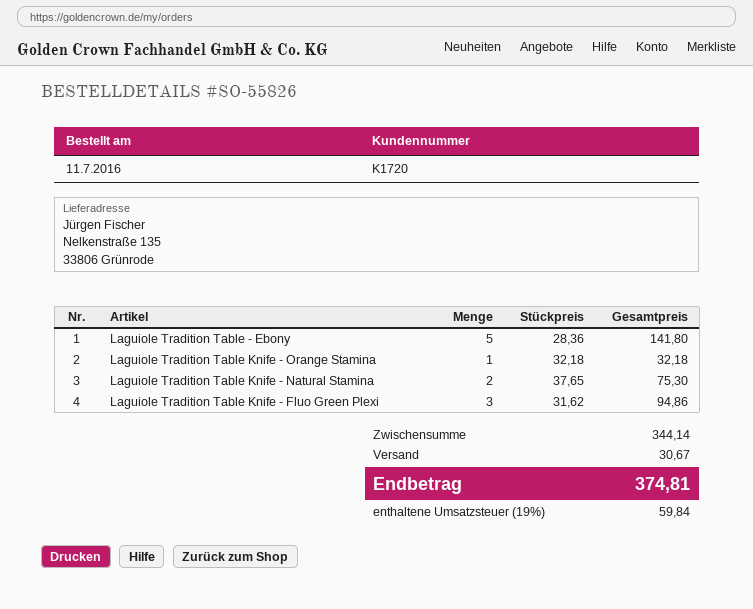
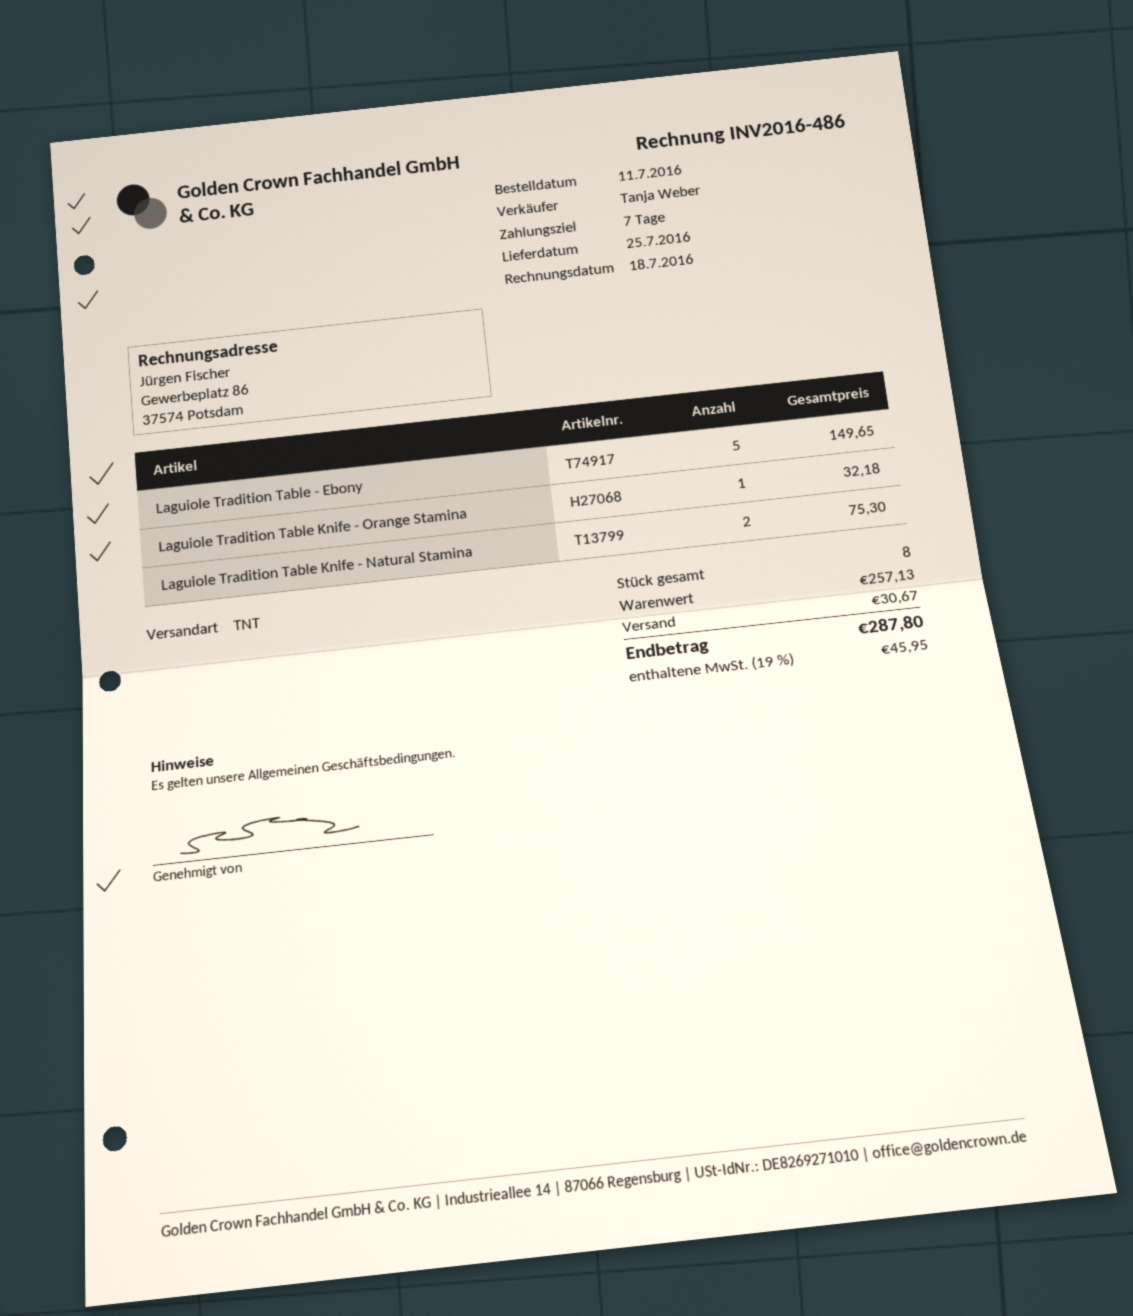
Laguiole Tradition Table - Ebony: 5 for 141.80 -> 5 for 149.65
Laguiole Tradition Table Knife - Fluo Green Plexi: 3 for 94.86 -> none
subtotal: 344.14 -> 257.13
tax: 19% = 59.84 -> 19% = 45.95
total: 374.81 -> 287.80

